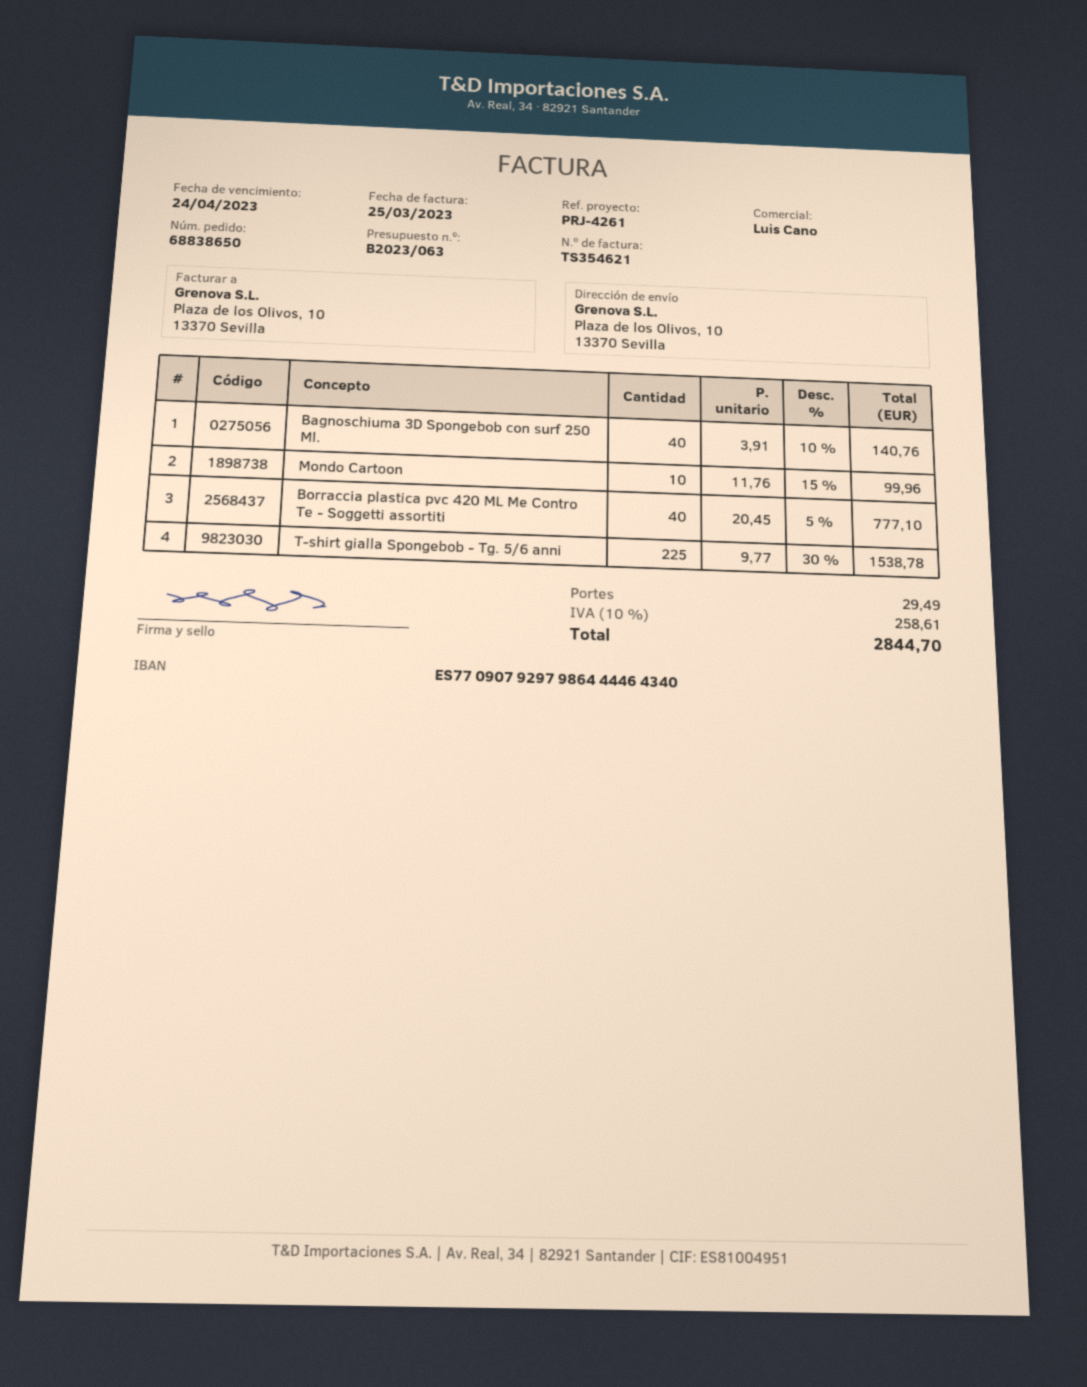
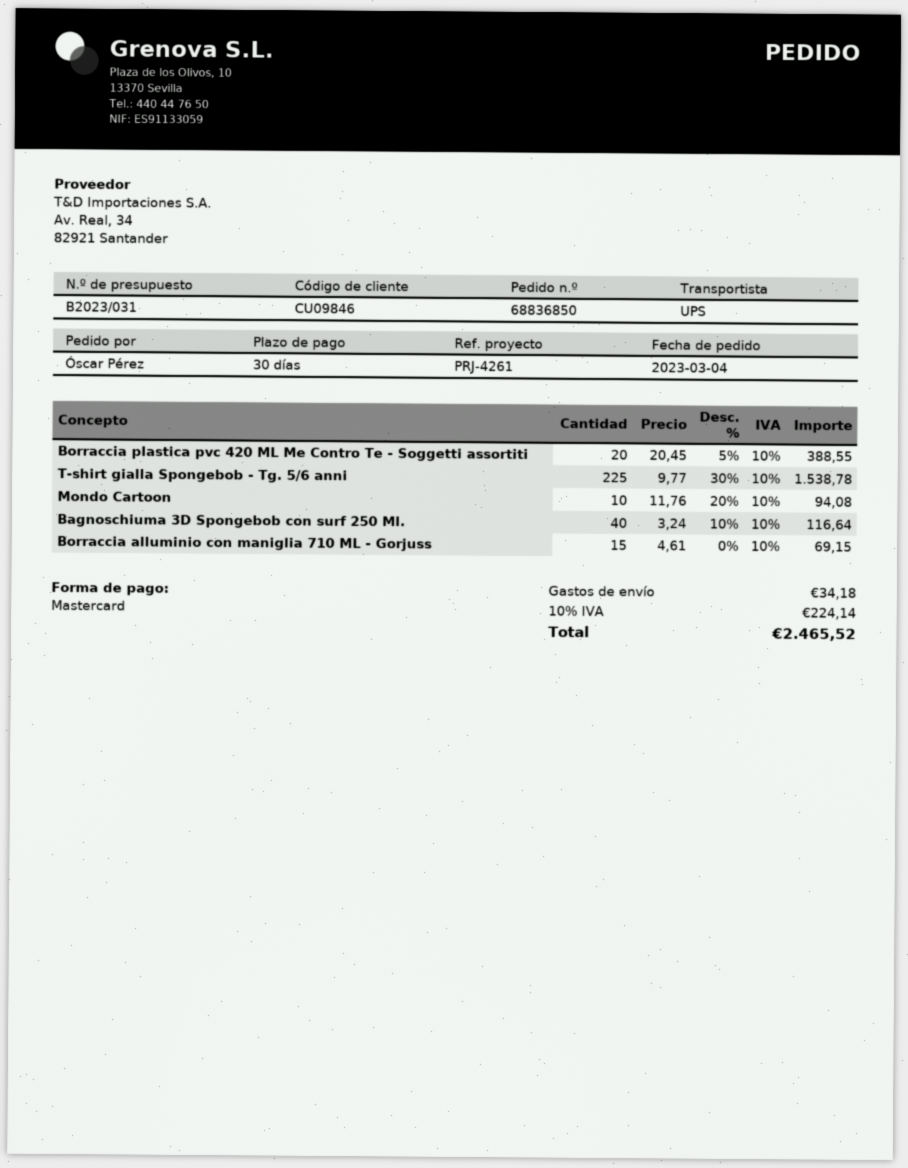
quote number: B2023/063 -> B2023/031
order number: 68838650 -> 68836850
Bagnoschiuma 3D Spongebob con surf 250 Ml.: 40 x 3.91 - 10% = 140.76 -> 40 x 3.24 - 10% = 116.64
Mondo Cartoon: 10 x 11.76 - 15% = 99.96 -> 10 x 11.76 - 20% = 94.08
Borraccia plastica pvc 420 ML Me Contro Te - Soggetti assortiti: 40 x 20.45 - 5% = 777.10 -> 20 x 20.45 - 5% = 388.55
Borraccia alluminio con maniglia 710 ML - Gorjuss: none -> 15 x 4.61 = 69.15
shipping: 29.49 -> 34.18
tax: 10% = 258.61 -> 10% = 224.14
total: 2844.70 -> 2465.52

